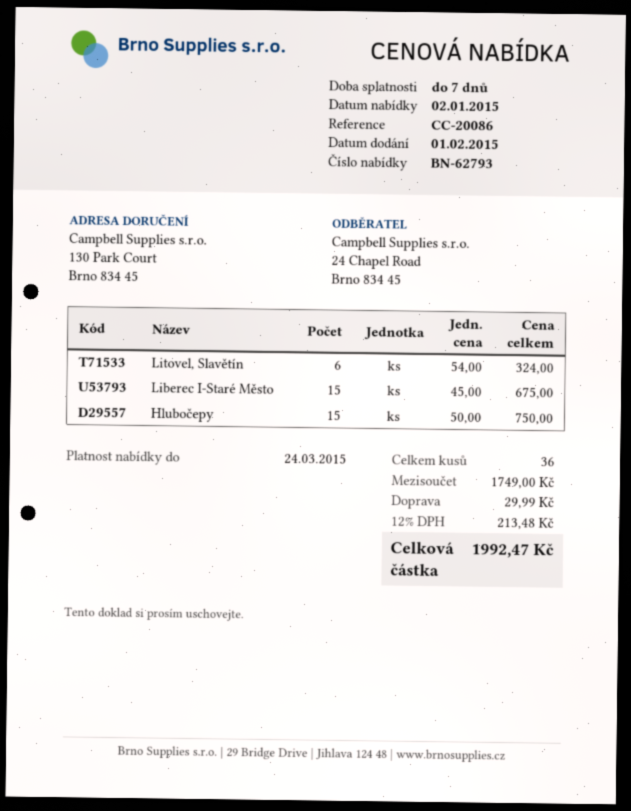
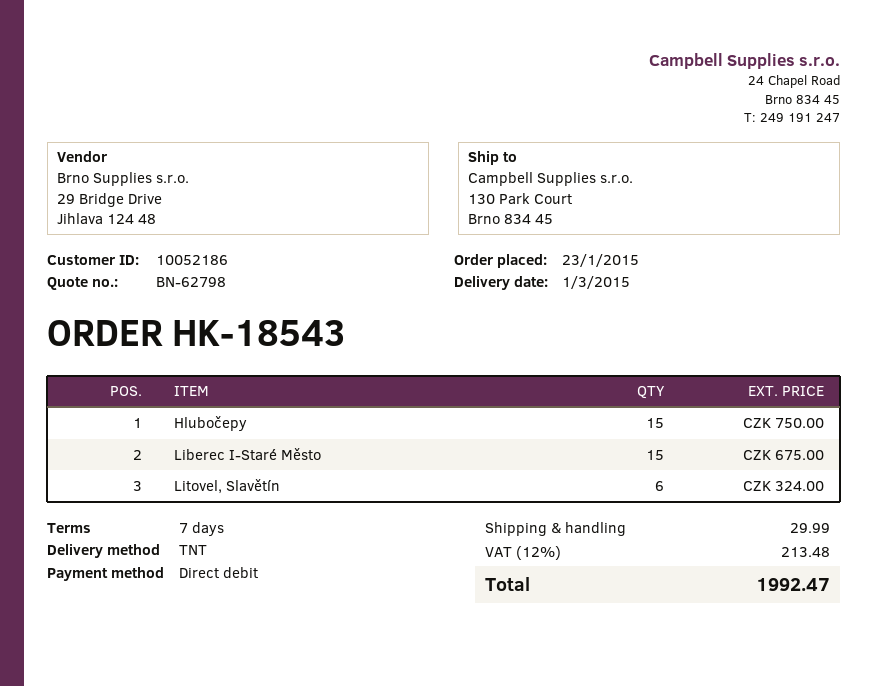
quote number: BN-62793 -> BN-62798
delivery date: 2015-02-01 -> 2015-03-01

